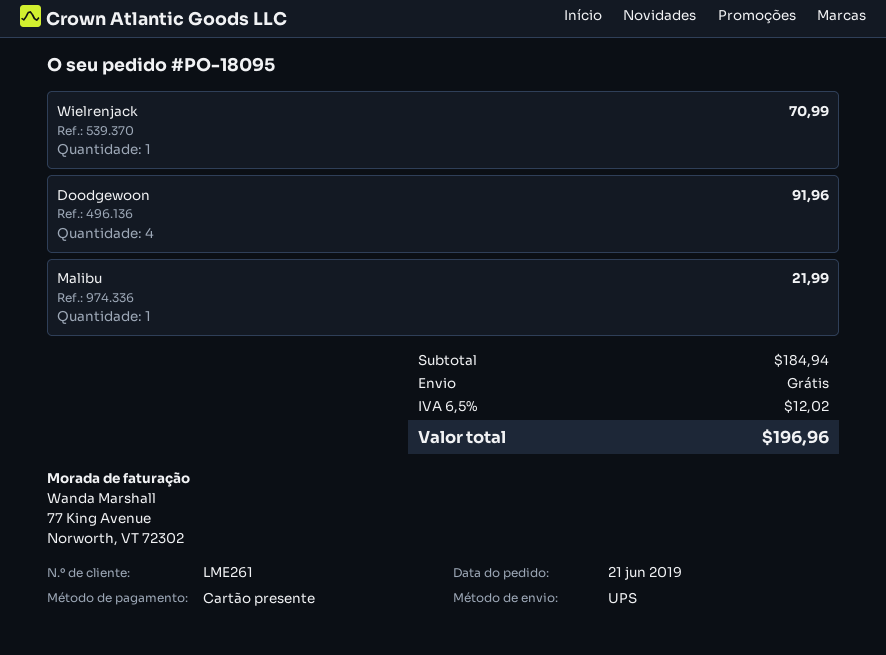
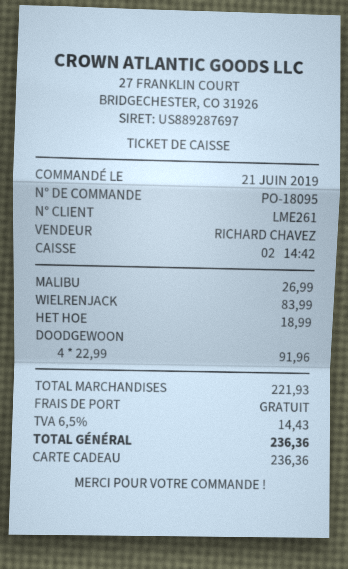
Wielrenjack: 1 for 70.99 -> 1 for 83.99
Malibu: 1 for 21.99 -> 1 for 26.99
HET HOE: none -> 1 for 18.99
subtotal: 184.94 -> 221.93
tax: 6.5% = 12.02 -> 6.5% = 14.43
total: 196.96 -> 236.36

